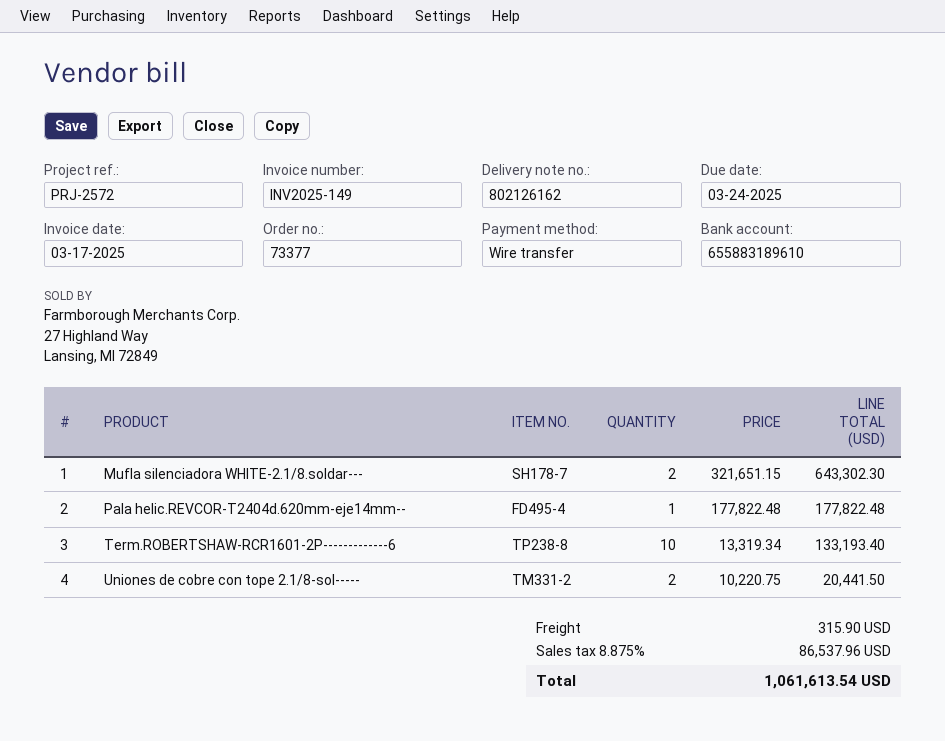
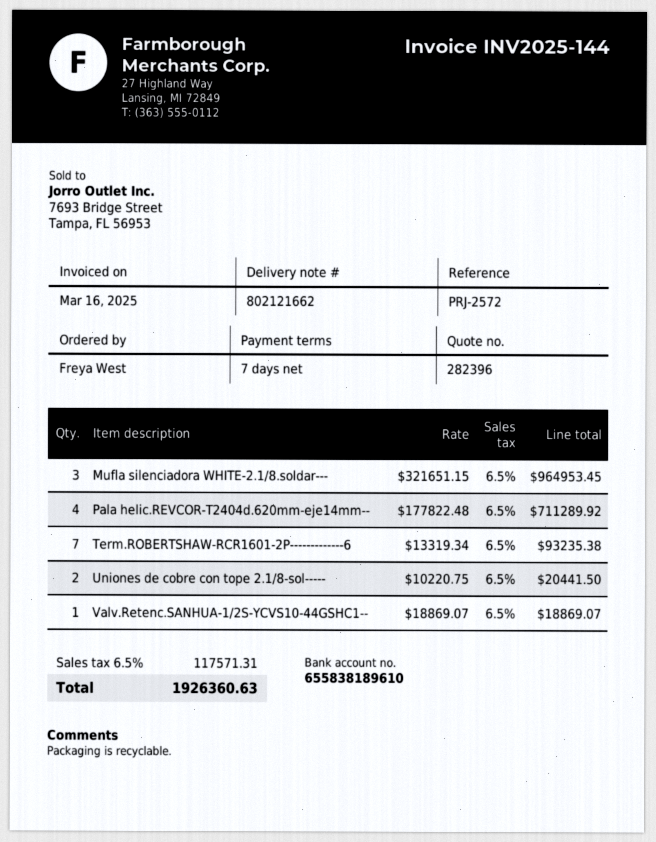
delivery note number: 802126162 -> 802121662
invoice number: INV2025-149 -> INV2025-144
invoice date: 2025-03-17 -> 2025-03-16
bank account: 655883189610 -> 655838189610
Mufla silenciadora WHITE-2.1/8.soldar---: 2 x 321651.15 = 643302.30 -> 3 x 321651.15 = 964953.45
Pala helic.REVCOR-T2404d.620mm-eje14mm--: 1 x 177822.48 = 177822.48 -> 4 x 177822.48 = 711289.92
Term.ROBERTSHAW-RCR1601-2P-------------6: 10 x 13319.34 = 133193.40 -> 7 x 13319.34 = 93235.38
Valv.Retenc.SANHUA-1/2S-YCVS10-44GSHC1--: none -> 1 x 18869.07 = 18869.07
shipping: 315.90 -> none
tax: 8.875% = 86537.96 -> 6.5% = 117571.31
total: 1061613.54 -> 1926360.63

